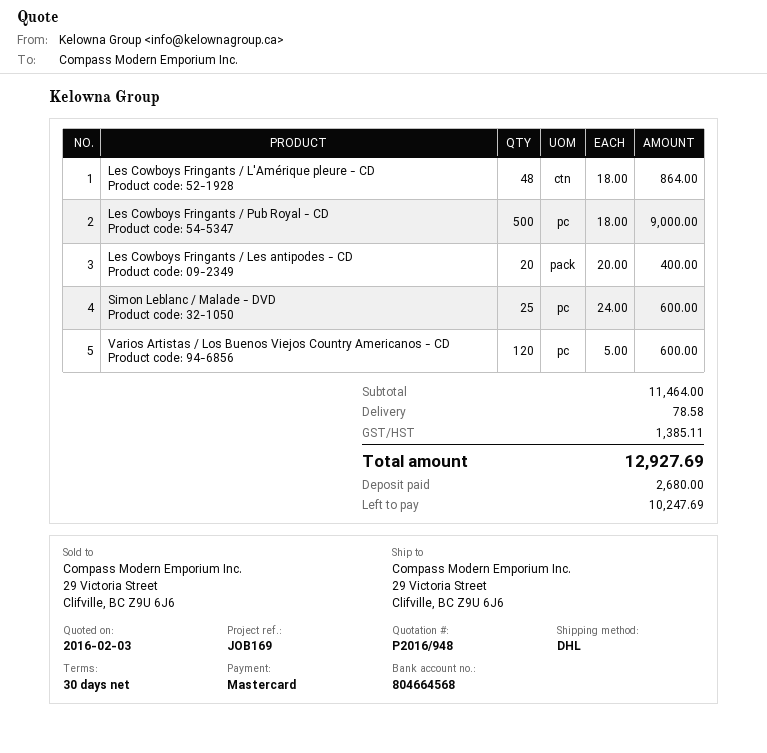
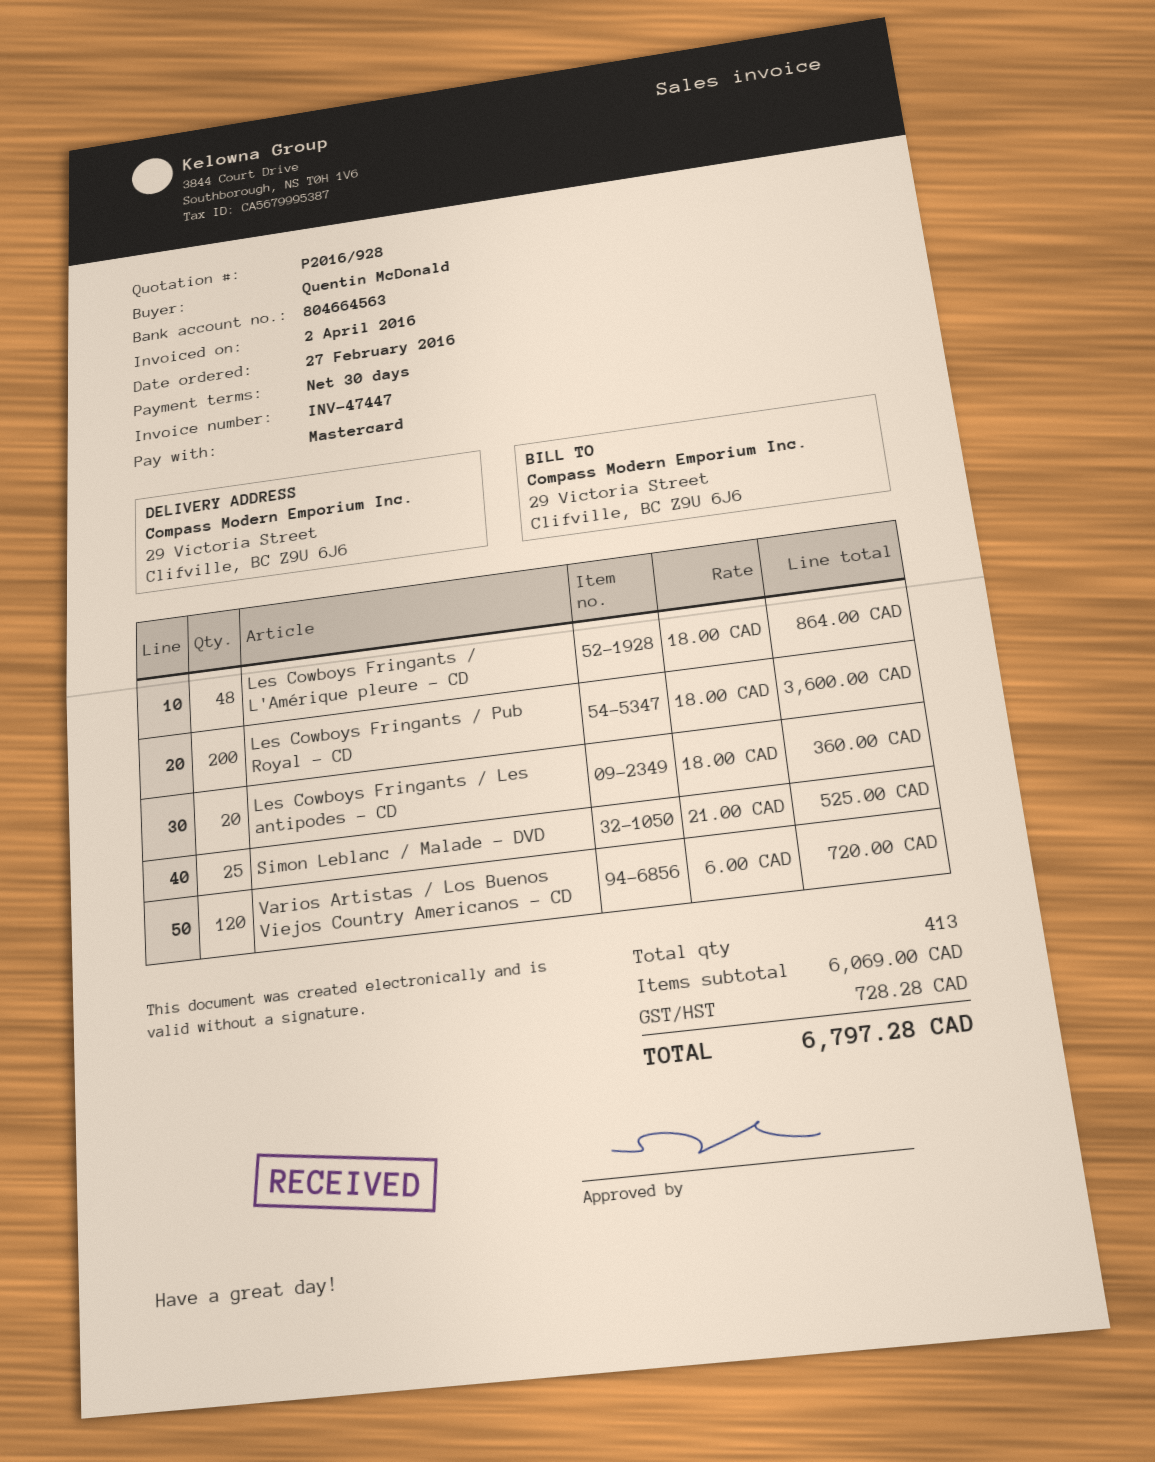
quote number: P2016/948 -> P2016/928
bank account: 804664568 -> 804664563
Les Cowboys Fringants / Pub Royal - CD: 500 x 18.00 = 9000.00 -> 200 x 18.00 = 3600.00
Les Cowboys Fringants / Les antipodes - CD: 20 x 20.00 = 400.00 -> 20 x 18.00 = 360.00
Simon Leblanc / Malade - DVD: 25 x 24.00 = 600.00 -> 25 x 21.00 = 525.00
Varios Artistas / Los Buenos Viejos Country Americanos - CD: 120 x 5.00 = 600.00 -> 120 x 6.00 = 720.00
subtotal: 11464.00 -> 6069.00
shipping: 78.58 -> none
tax: 1385.11 -> 728.28
total: 12927.69 -> 6797.28

